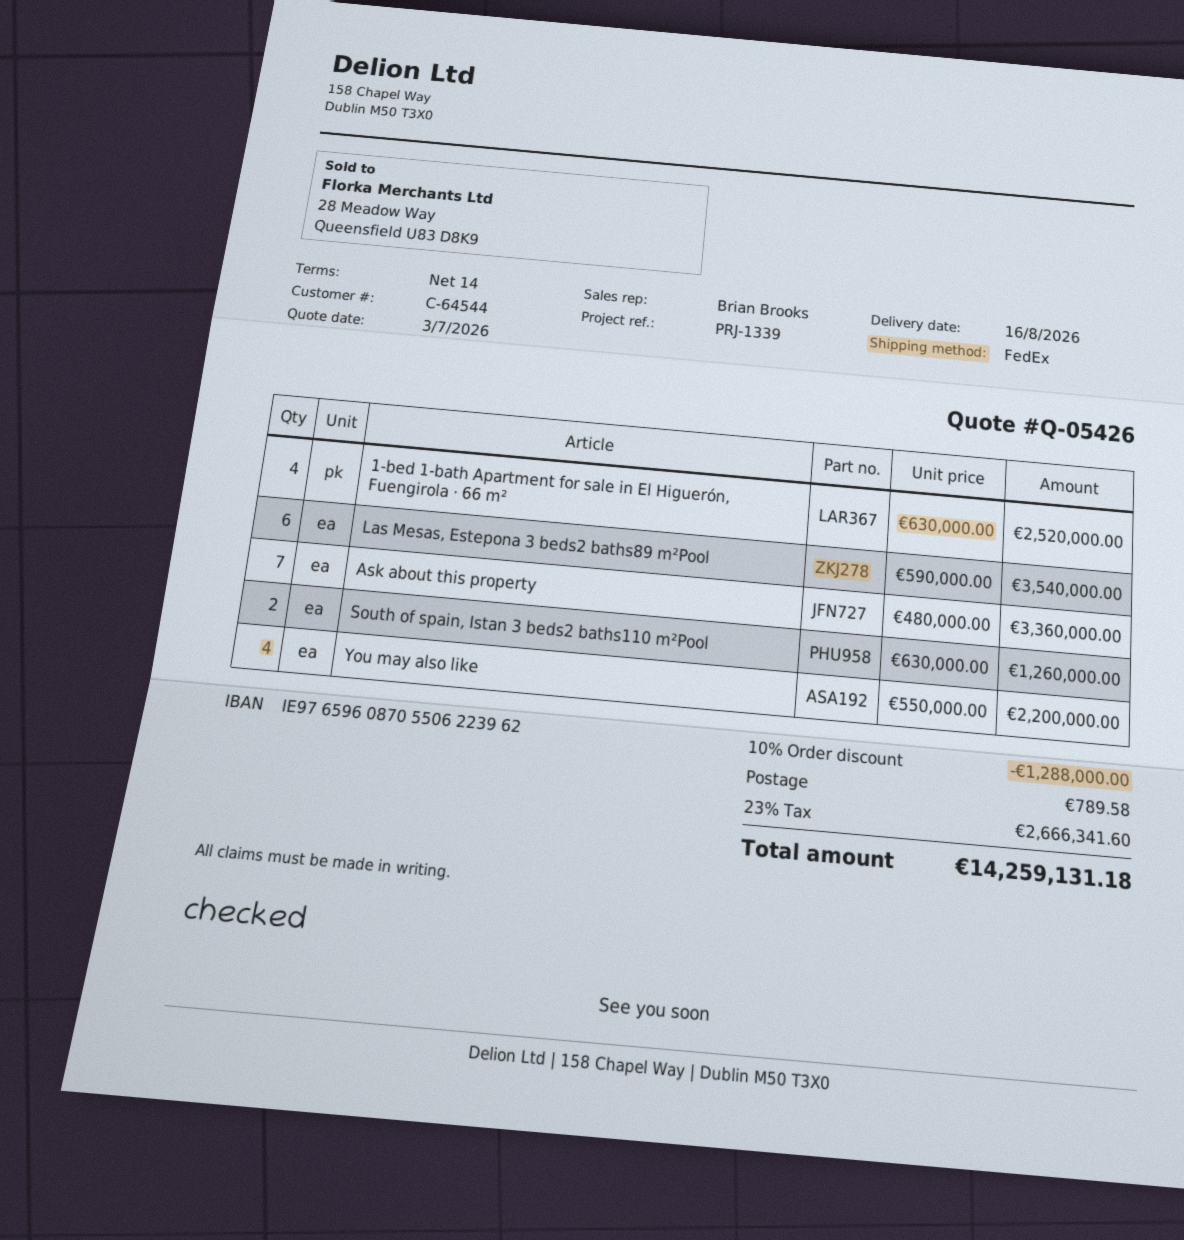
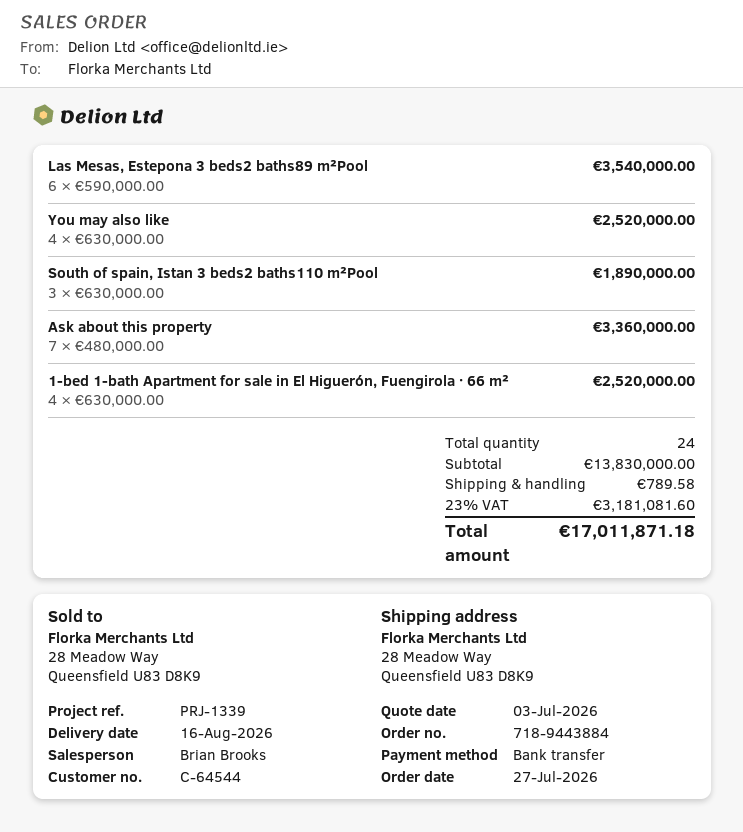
South of spain, Istan 3 beds2 baths110 m²Pool: 2 x 630000.00 = 1260000.00 -> 3 x 630000.00 = 1890000.00
You may also like: 4 x 550000.00 = 2200000.00 -> 4 x 630000.00 = 2520000.00
discount: 10% = 1288000.00 -> none
tax: 23% = 2666341.60 -> 23% = 3181081.60
total: 14259131.18 -> 17011871.18

